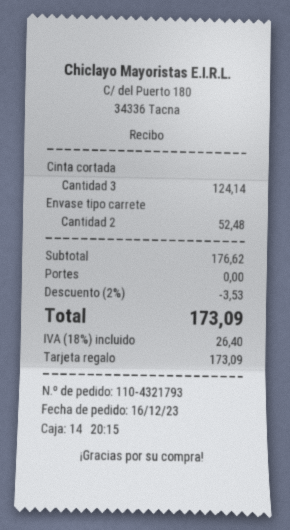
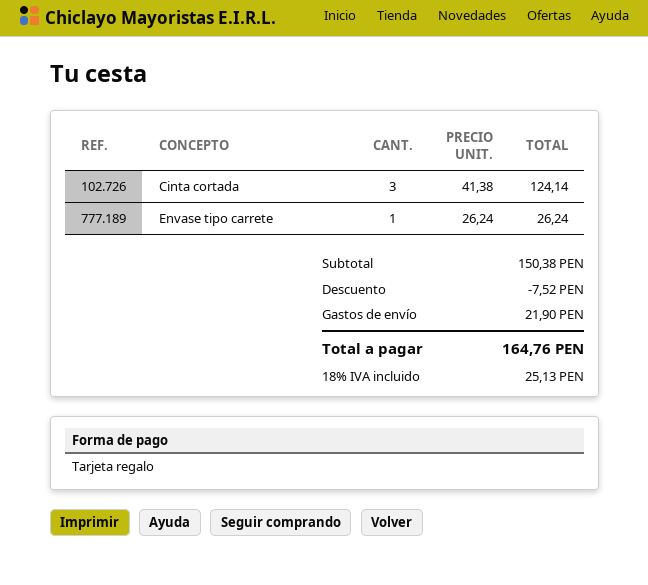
Envase tipo carrete: 2 for 52.48 -> 1 for 26.24
subtotal: 176.62 -> 150.38
discount: 3.53 -> 7.52
shipping: 0.00 -> 21.90
tax: 18% = 26.40 -> 18% = 25.13
total: 173.09 -> 164.76

